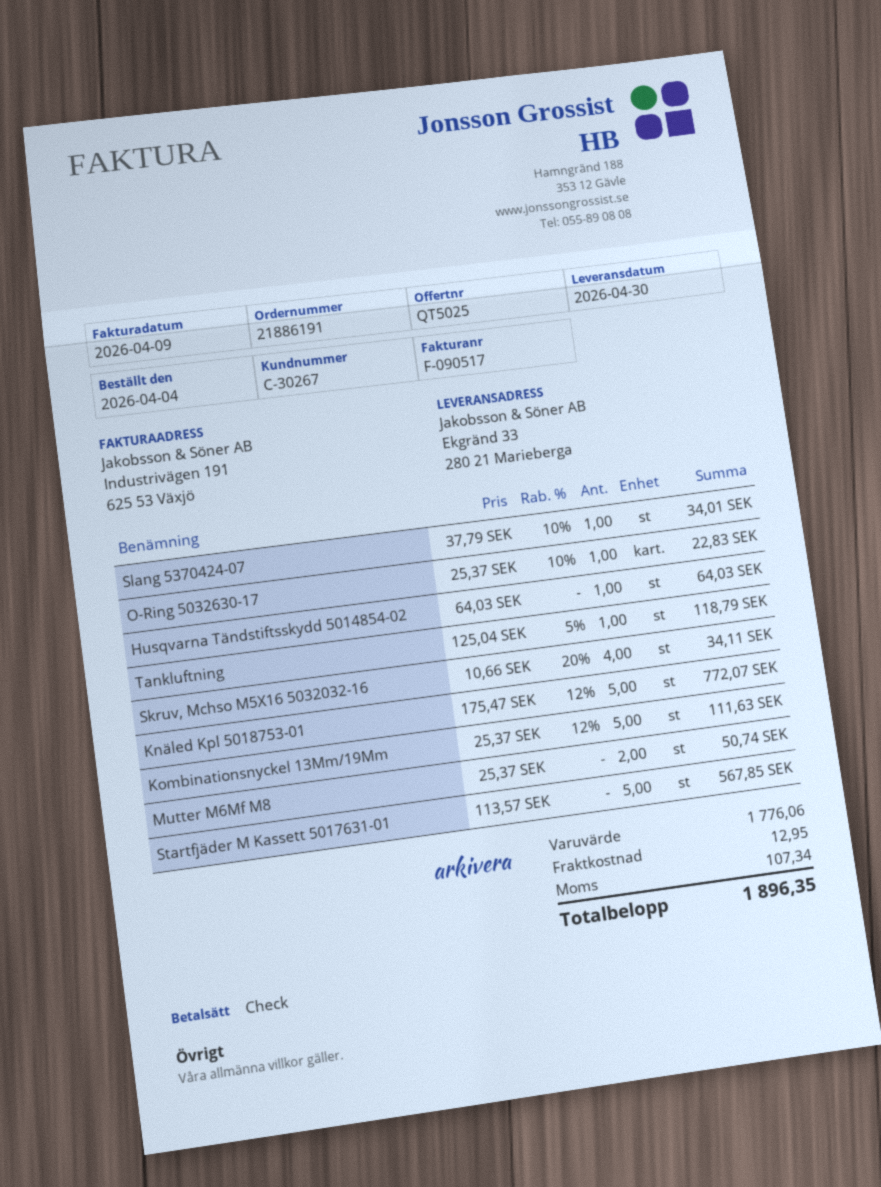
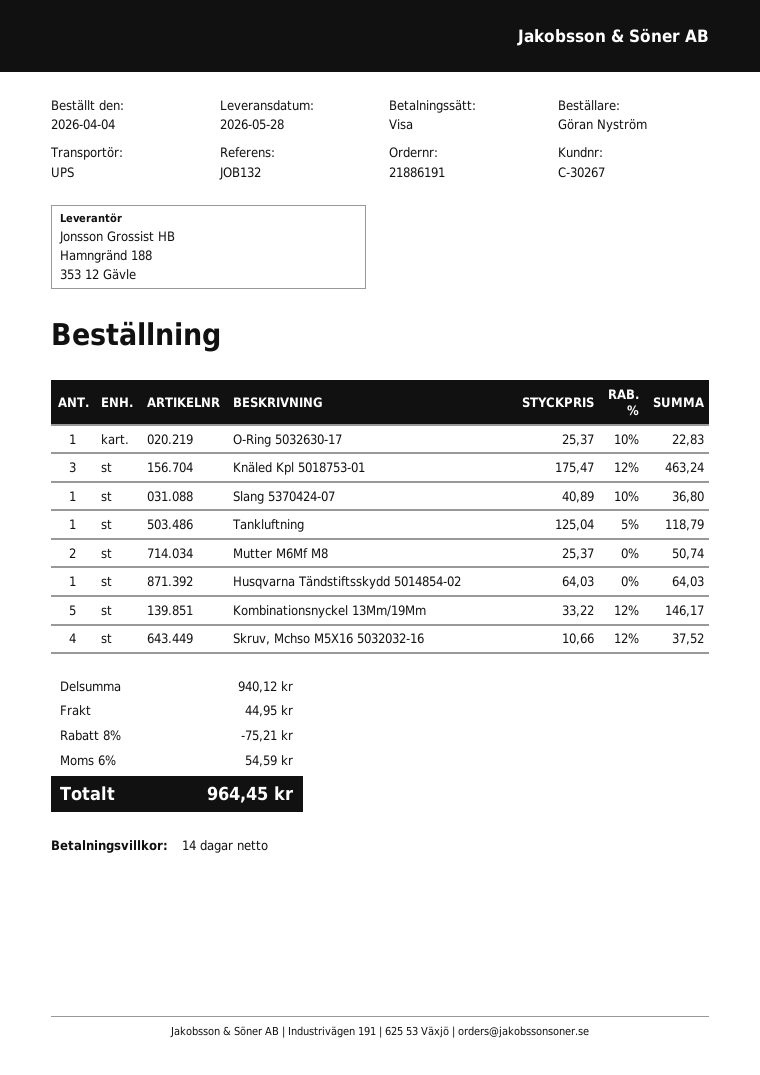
delivery date: 2026-04-30 -> 2026-05-28
payment method: cheque -> Visa
Slang 5370424-07: 1 x 37.79 - 10% = 34.01 -> 1 x 40.89 - 10% = 36.80
Skruv, Mchso M5X16 5032032-16: 4 x 10.66 - 20% = 34.11 -> 4 x 10.66 - 12% = 37.52
Knäled Kpl 5018753-01: 5 x 175.47 - 12% = 772.07 -> 3 x 175.47 - 12% = 463.24
Kombinationsnyckel 13Mm/19Mm: 5 x 25.37 - 12% = 111.63 -> 5 x 33.22 - 12% = 146.17
Startfjäder M Kassett 5017631-01: 5 x 113.57 = 567.85 -> none
subtotal: 1776.06 -> 940.12
discount: none -> 8% = 75.21
shipping: 12.95 -> 44.95
tax: 107.34 -> 54.59
total: 1896.35 -> 964.45

